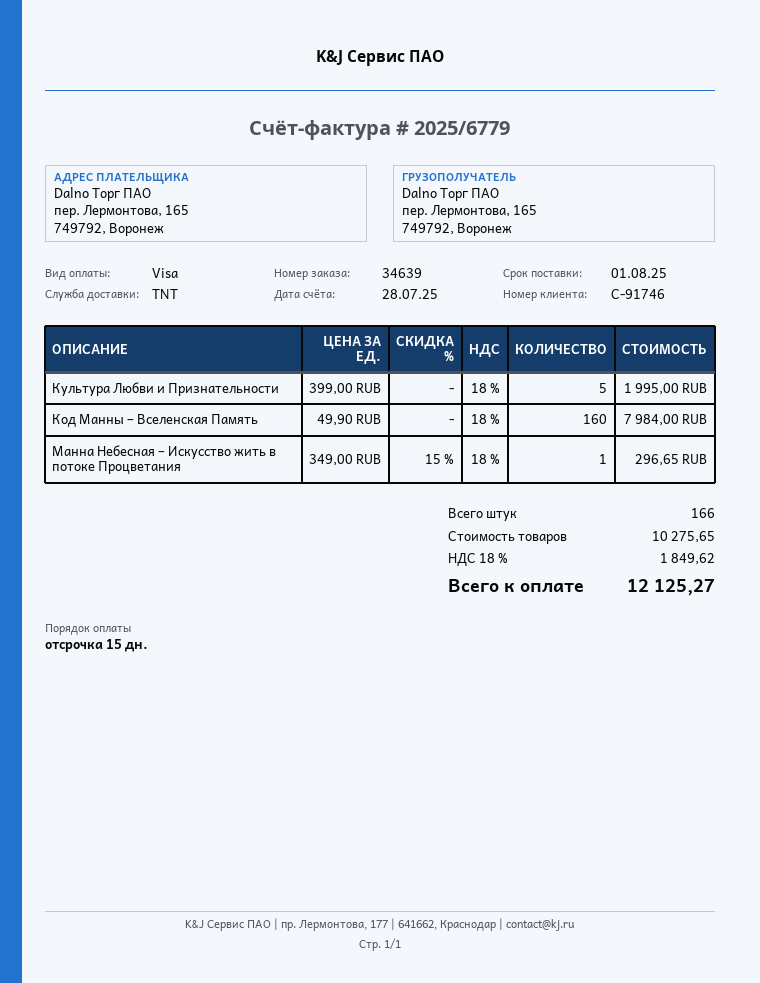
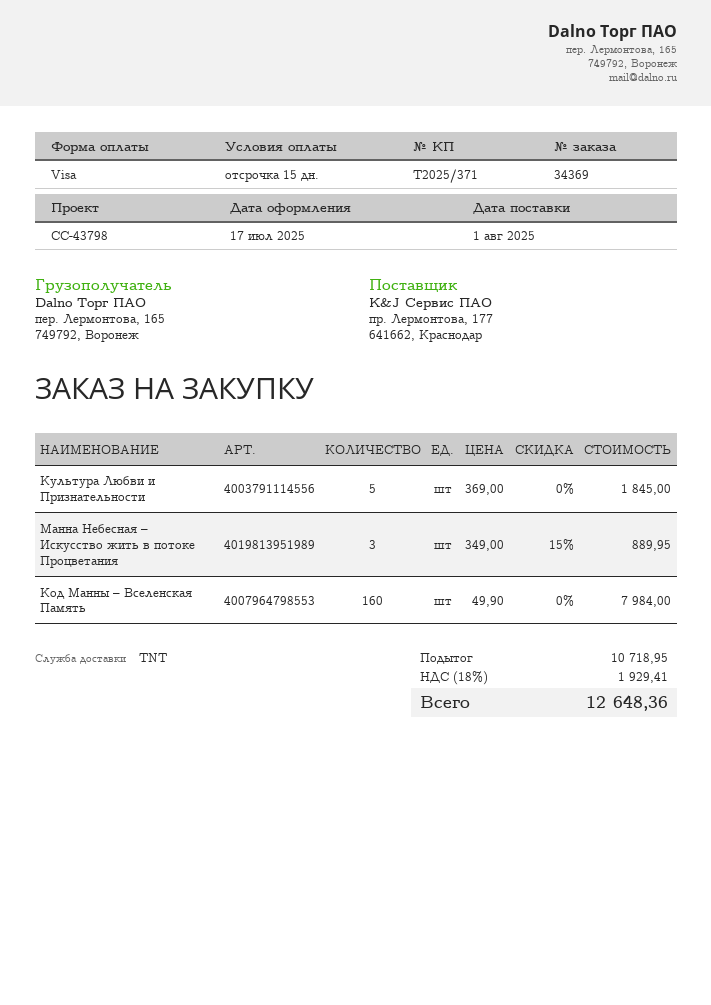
order number: 34639 -> 34369
Культура Любви и Признательности: 5 x 399.00 = 1995.00 -> 5 x 369.00 = 1845.00
Манна Небесная – Искусство жить в потоке Процветания: 1 x 349.00 - 15% = 296.65 -> 3 x 349.00 - 15% = 889.95
subtotal: 10275.65 -> 10718.95
tax: 18% = 1849.62 -> 18% = 1929.41
total: 12125.27 -> 12648.36

